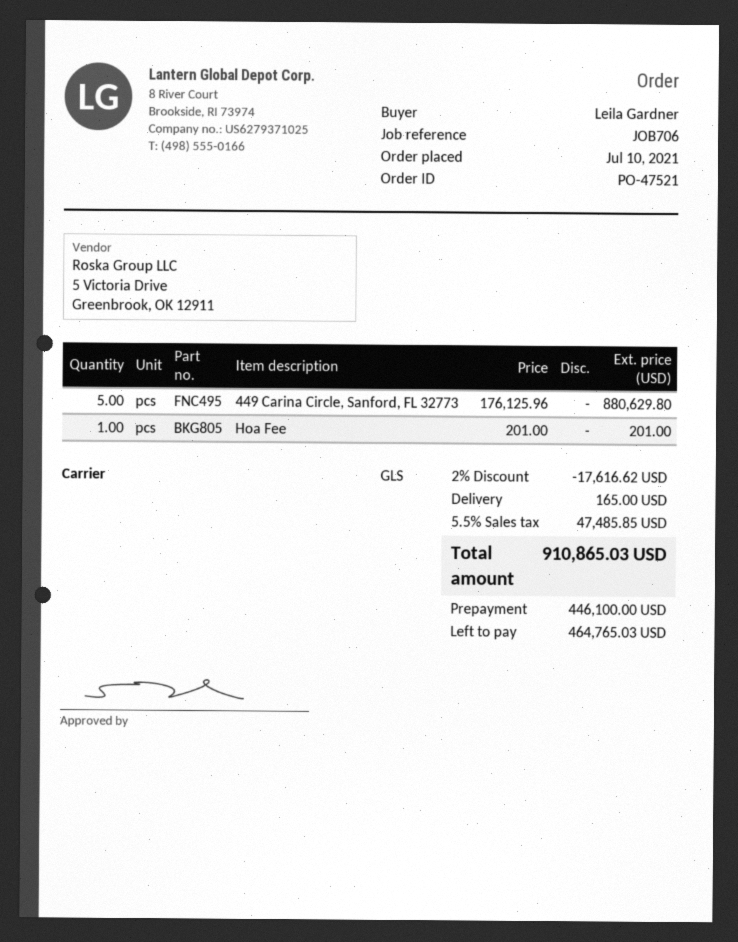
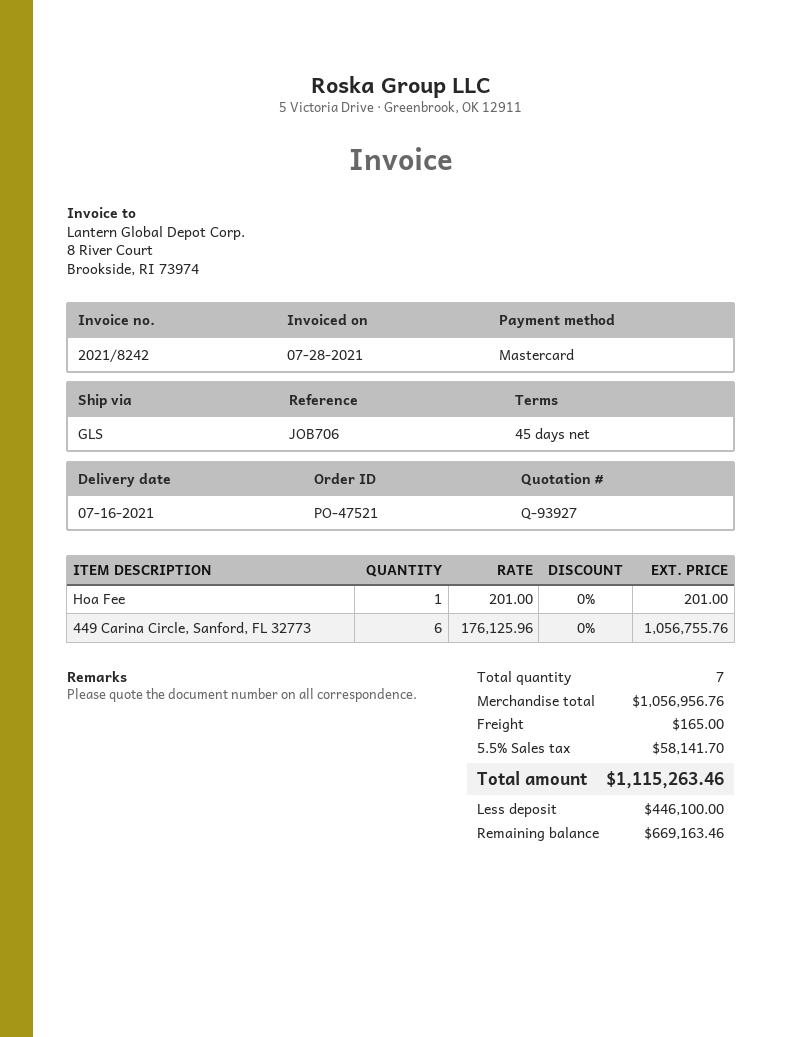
449 Carina Circle, Sanford, FL 32773: 5 x 176125.96 = 880629.80 -> 6 x 176125.96 = 1056755.76
discount: 2% = 17616.62 -> none
tax: 5.5% = 47485.85 -> 5.5% = 58141.70
total: 910865.03 -> 1115263.46
balance: 464765.03 -> 669163.46

